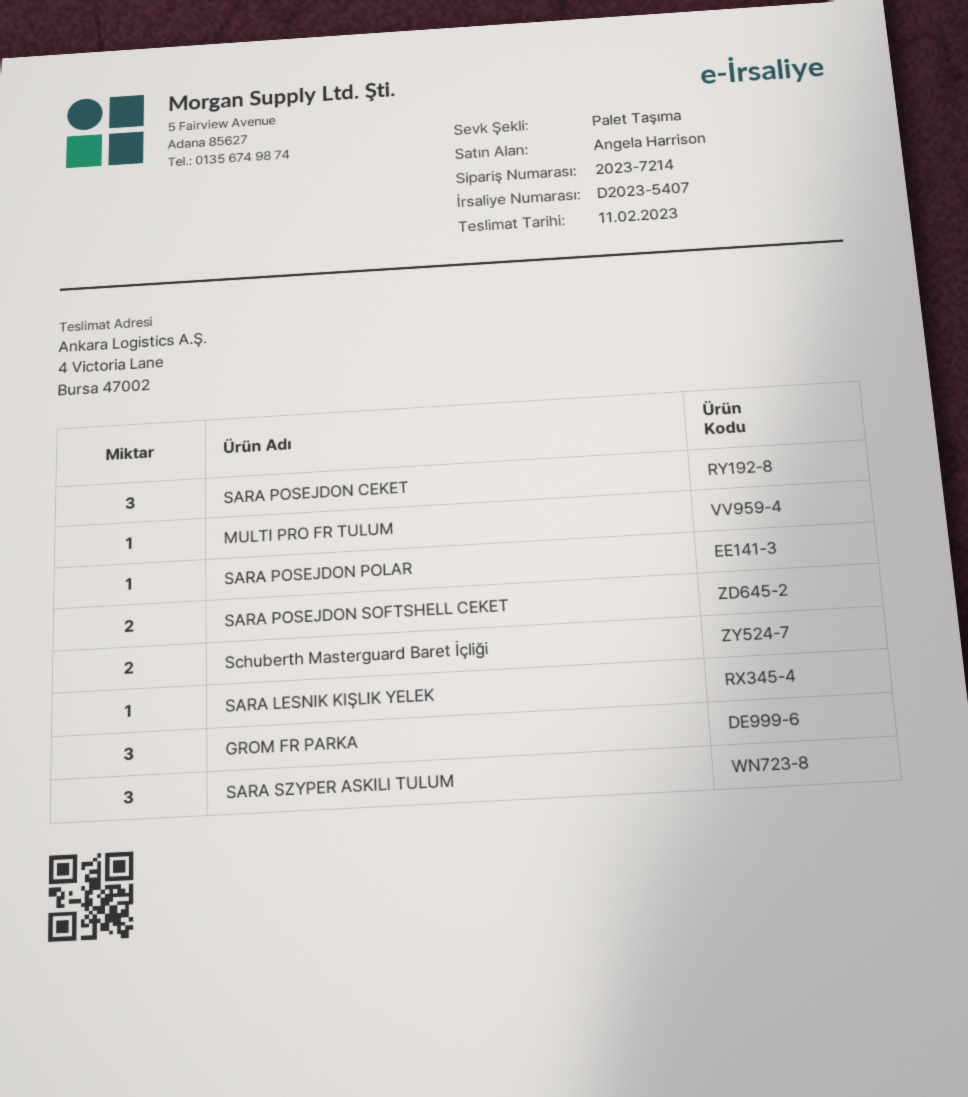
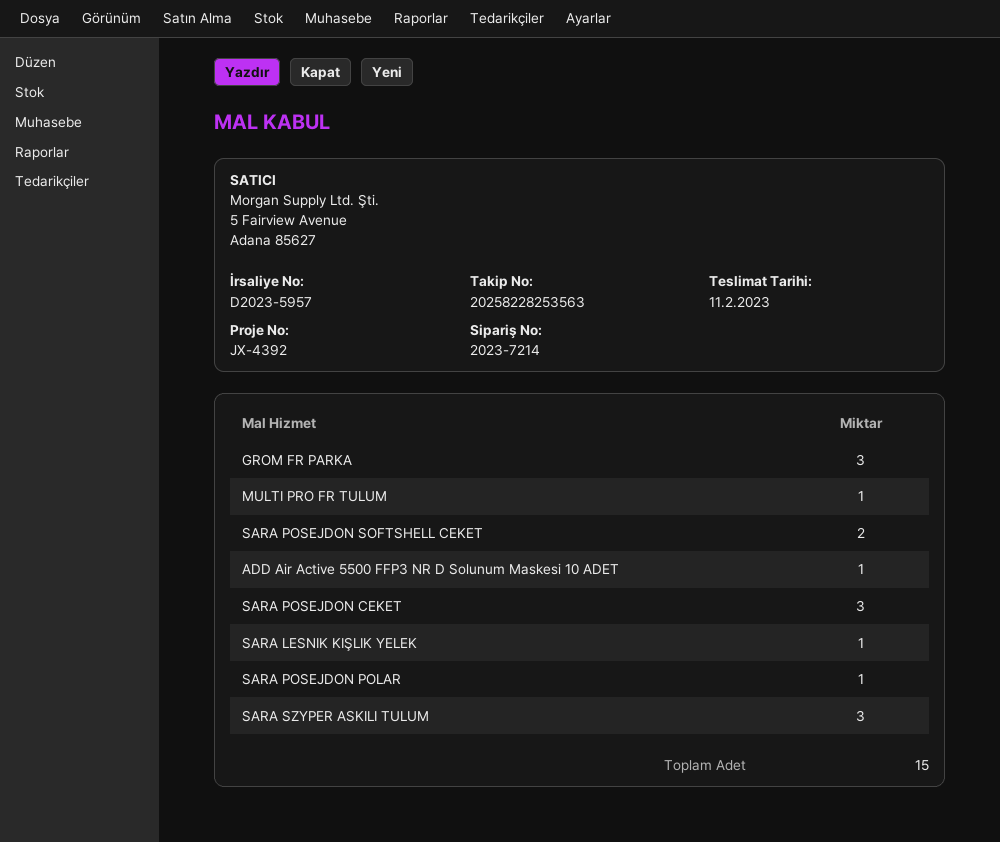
delivery note number: D2023-5407 -> D2023-5957
Schuberth Masterguard Baret İçliği: 2 -> none
ADD Air Active 5500 FFP3 NR D Solunum Maskesi 10 ADET: none -> 1

